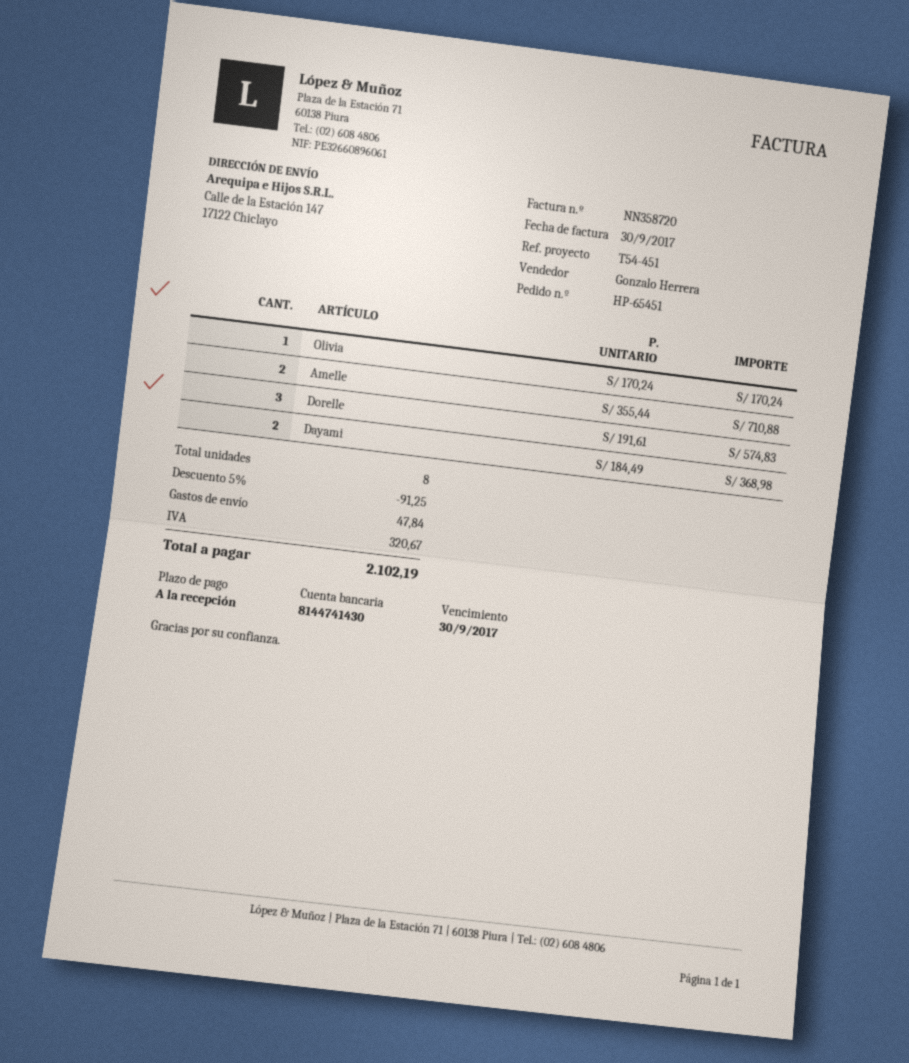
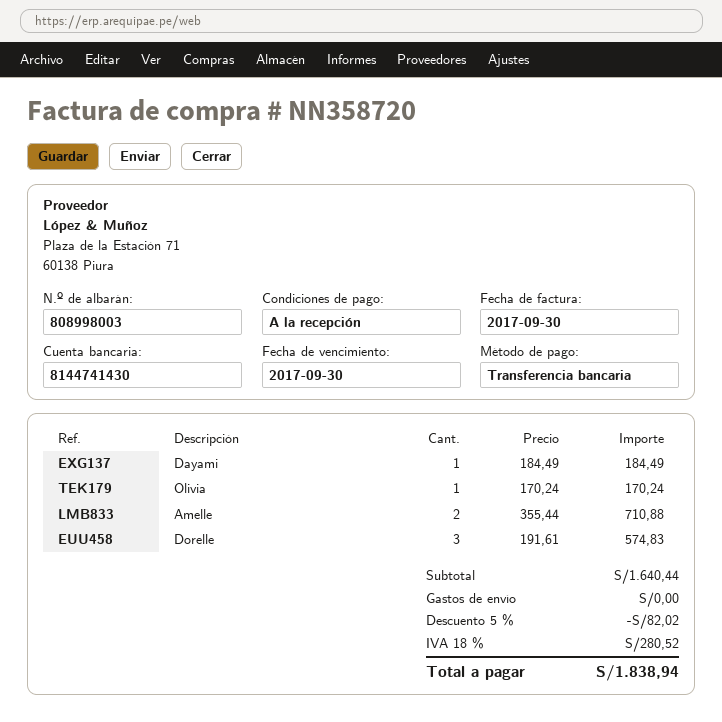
Dayami: 2 x 184.49 = 368.98 -> 1 x 184.49 = 184.49
discount: 5% = 91.25 -> 5% = 82.02
shipping: 47.84 -> 0.00
tax: 320.67 -> 280.52
total: 2102.19 -> 1838.94

